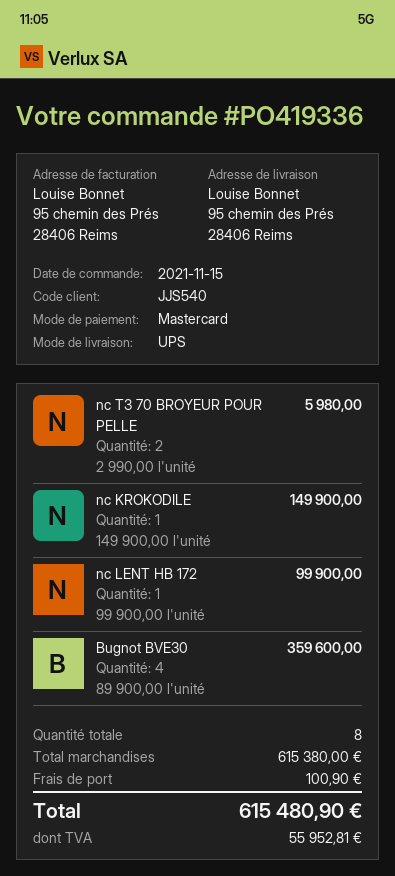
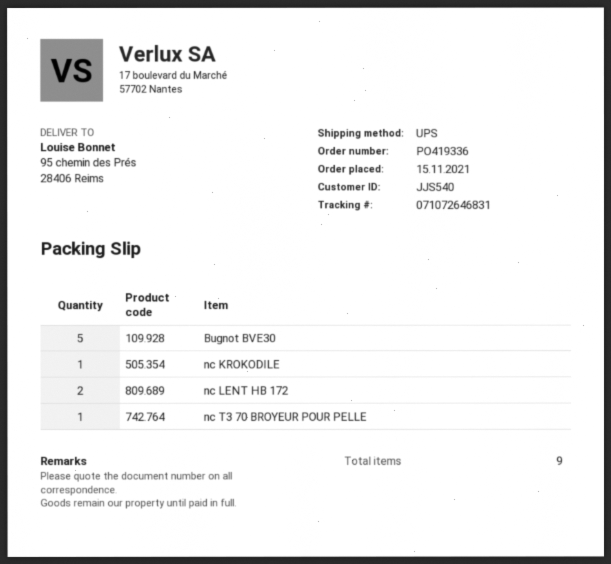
nc T3 70 BROYEUR POUR PELLE: 2 -> 1
nc LENT HB 172: 1 -> 2
Bugnot BVE30: 4 -> 5
total quantity: 8 -> 9

